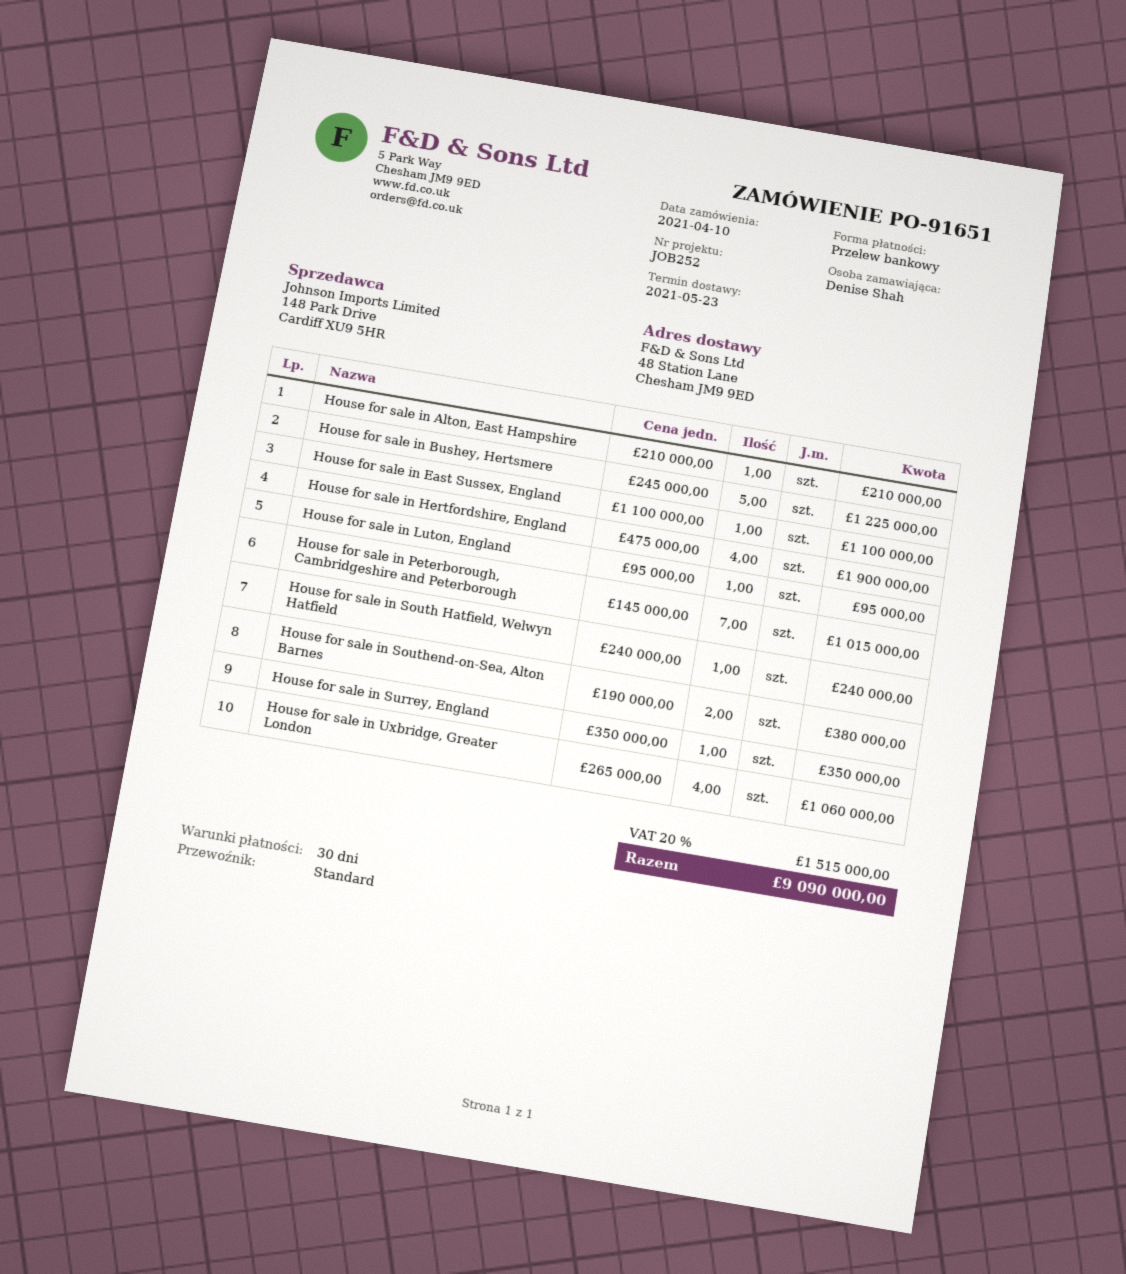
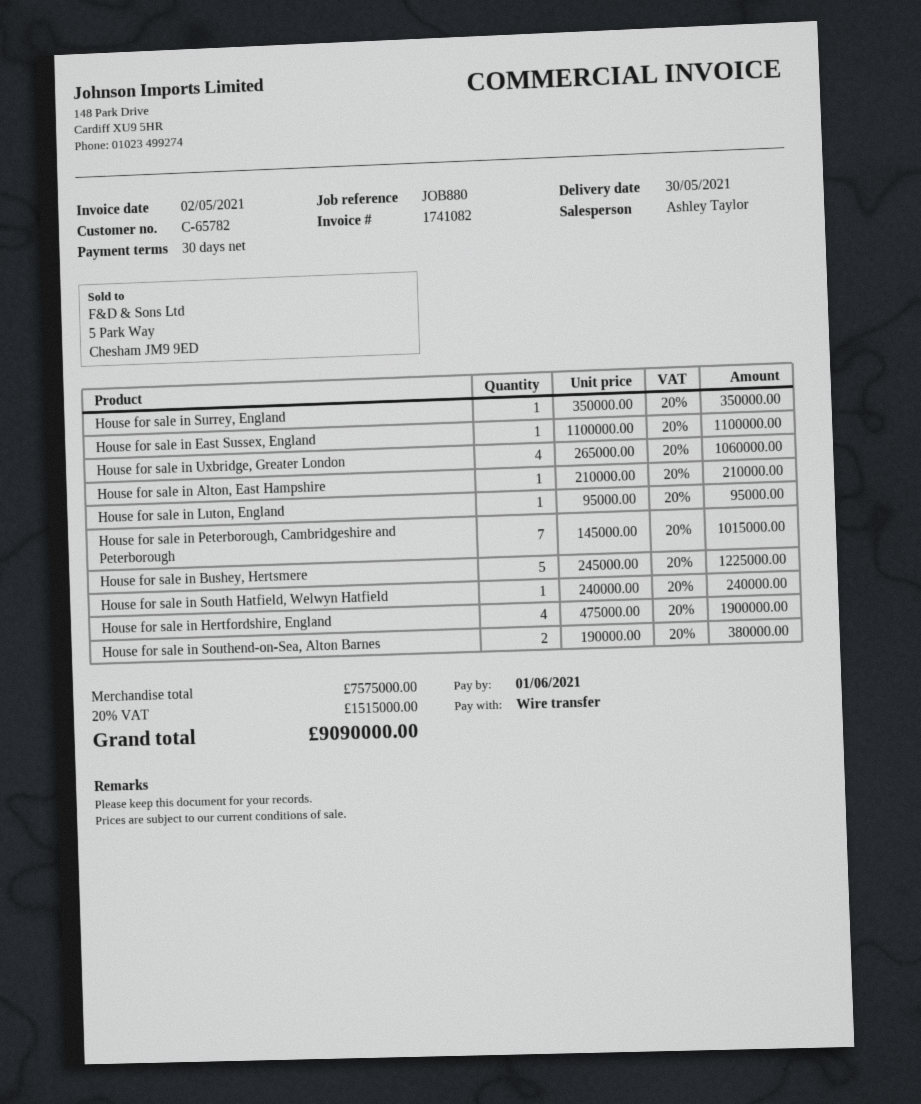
delivery date: 2021-05-23 -> 2021-05-30
reference: JOB252 -> JOB880

